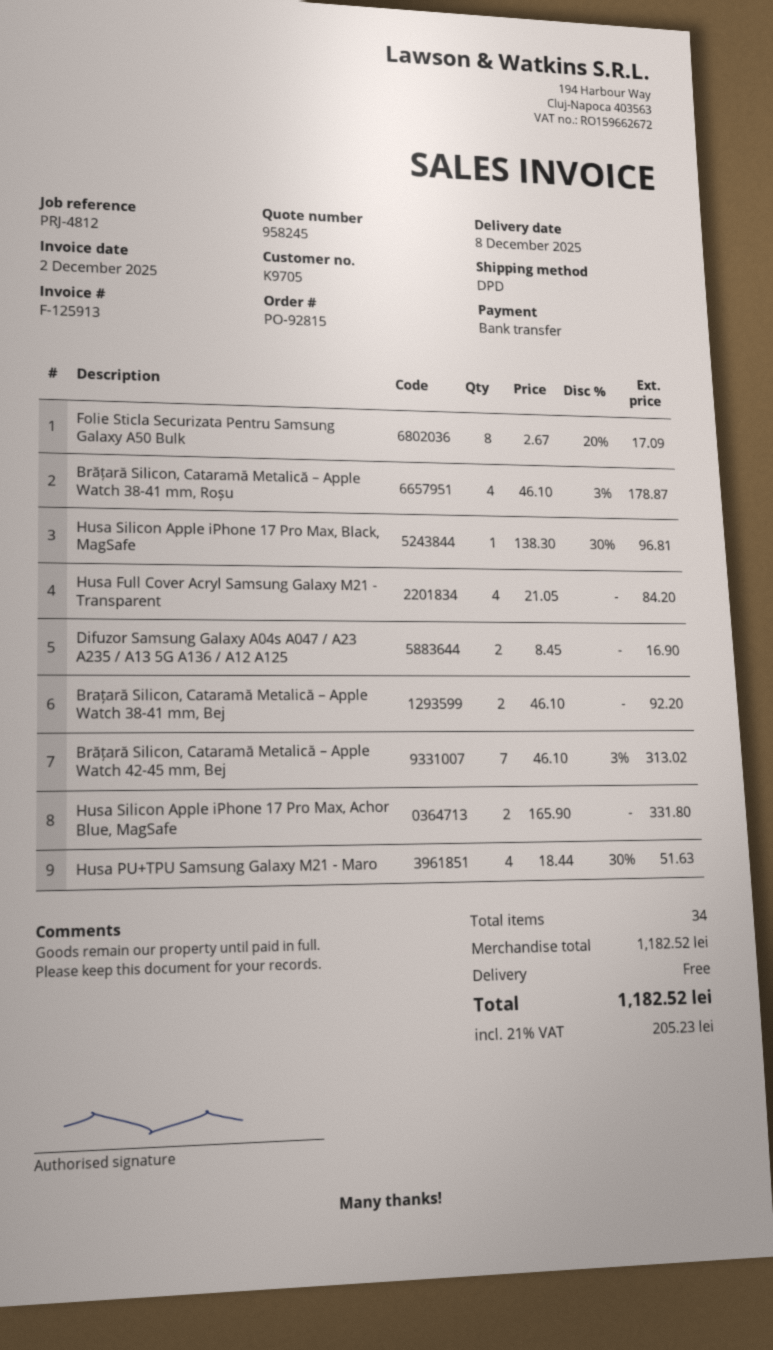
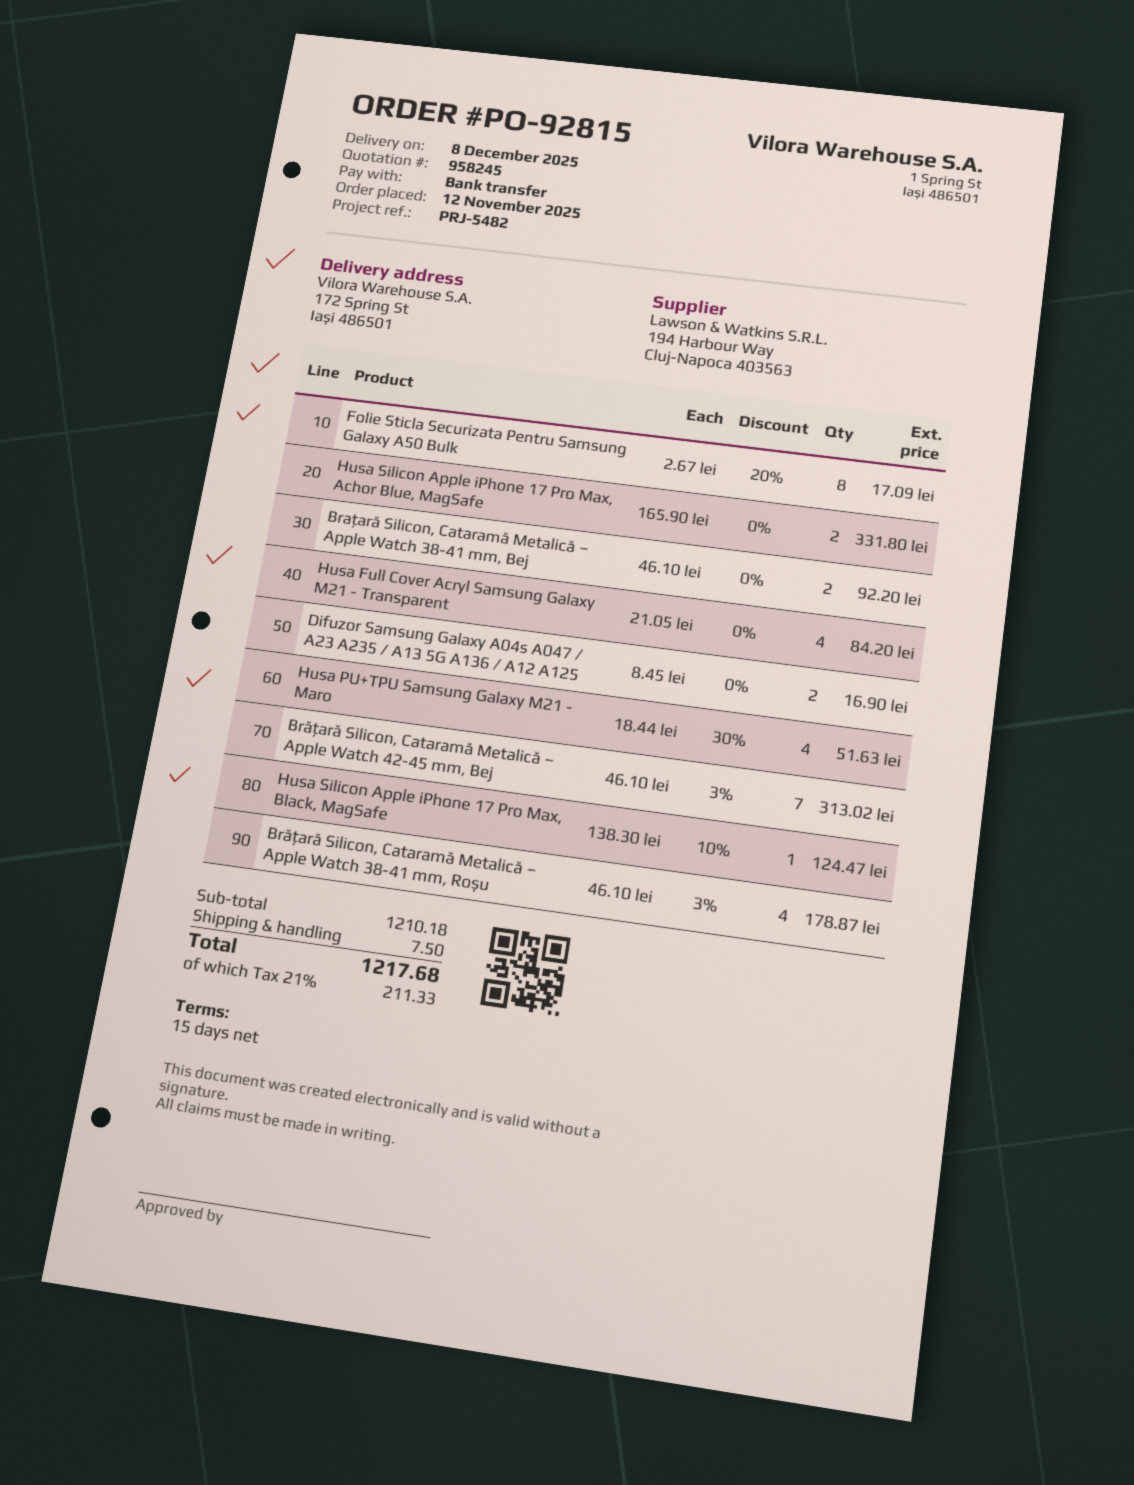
reference: PRJ-4812 -> PRJ-5482
Husa Silicon Apple iPhone 17 Pro Max, Black, MagSafe: 1 x 138.30 - 30% = 96.81 -> 1 x 138.30 - 10% = 124.47
subtotal: 1182.52 -> 1210.18
shipping: 0.00 -> 7.50
tax: 21% = 205.23 -> 21% = 211.33
total: 1182.52 -> 1217.68

